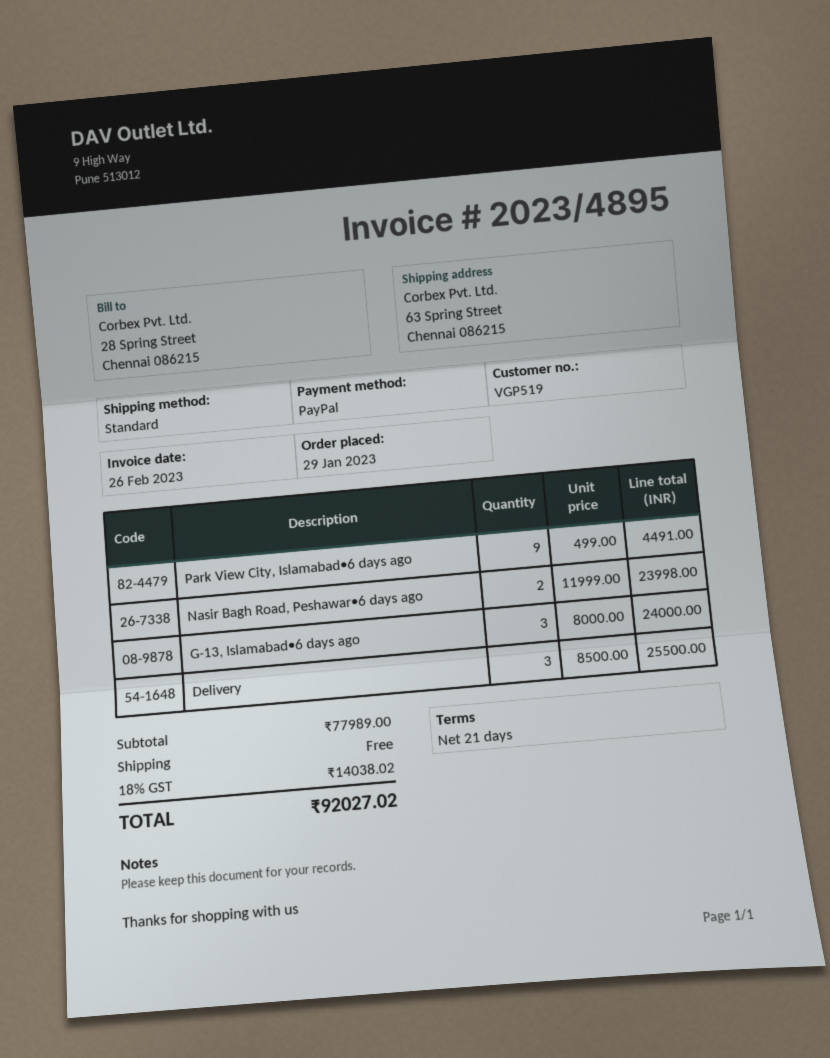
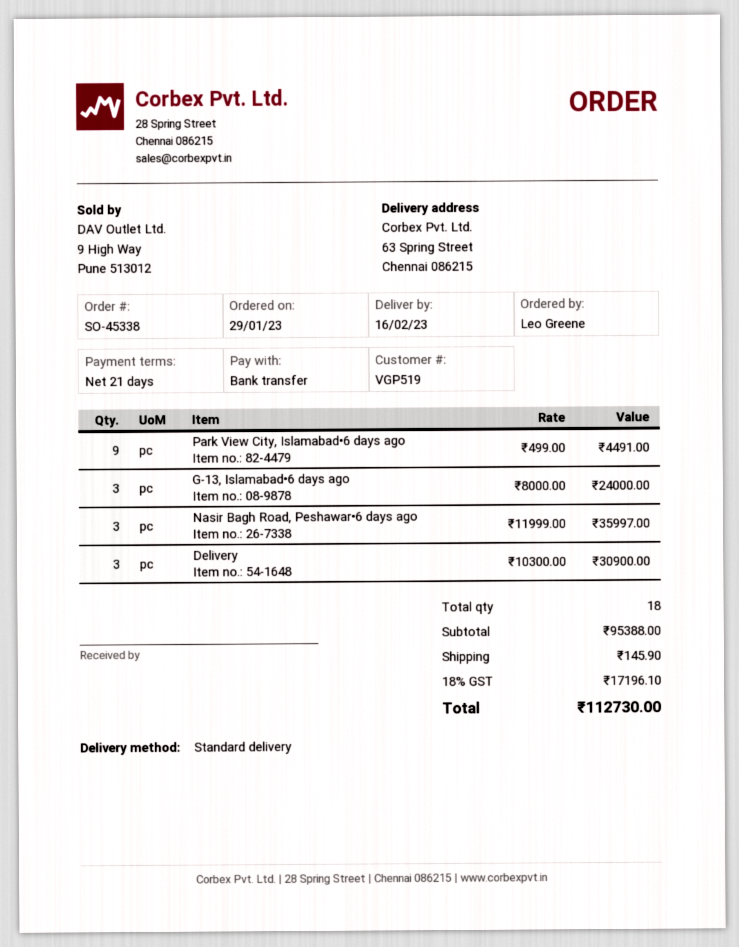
payment method: PayPal -> bank transfer
Nasir Bagh Road, Peshawar•6 days ago: 2 x 11999.00 = 23998.00 -> 3 x 11999.00 = 35997.00
Delivery: 3 x 8500.00 = 25500.00 -> 3 x 10300.00 = 30900.00
subtotal: 77989.00 -> 95388.00
shipping: 0.00 -> 145.90
tax: 18% = 14038.02 -> 18% = 17196.10
total: 92027.02 -> 112730.00

